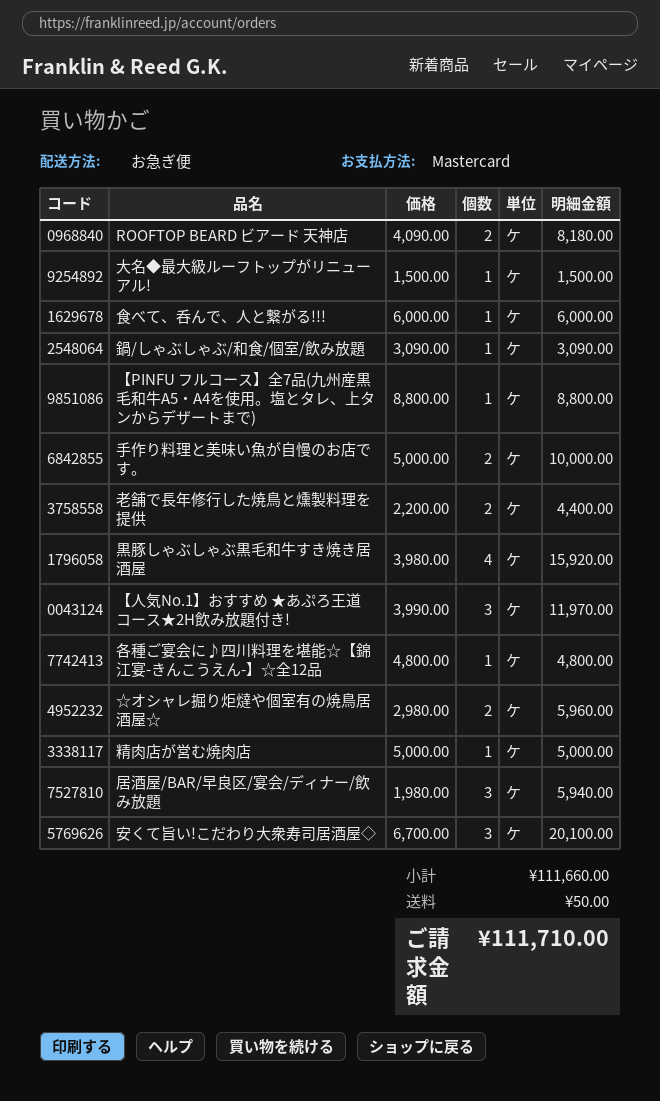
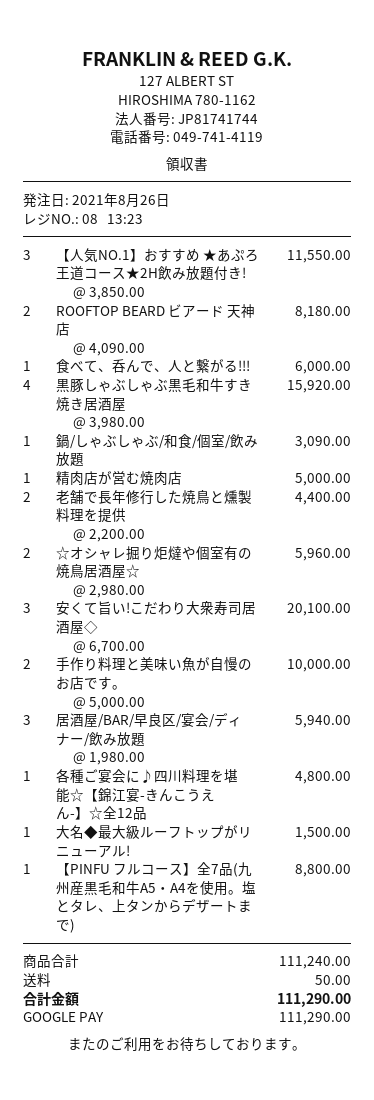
payment method: Mastercard -> Google Pay
【人気No.1】おすすめ ★あぷろ王道コース★2H飲み放題付き!: 3 x 3990.00 = 11970.00 -> 3 x 3850.00 = 11550.00
subtotal: 111660.00 -> 111240.00
total: 111710.00 -> 111290.00

